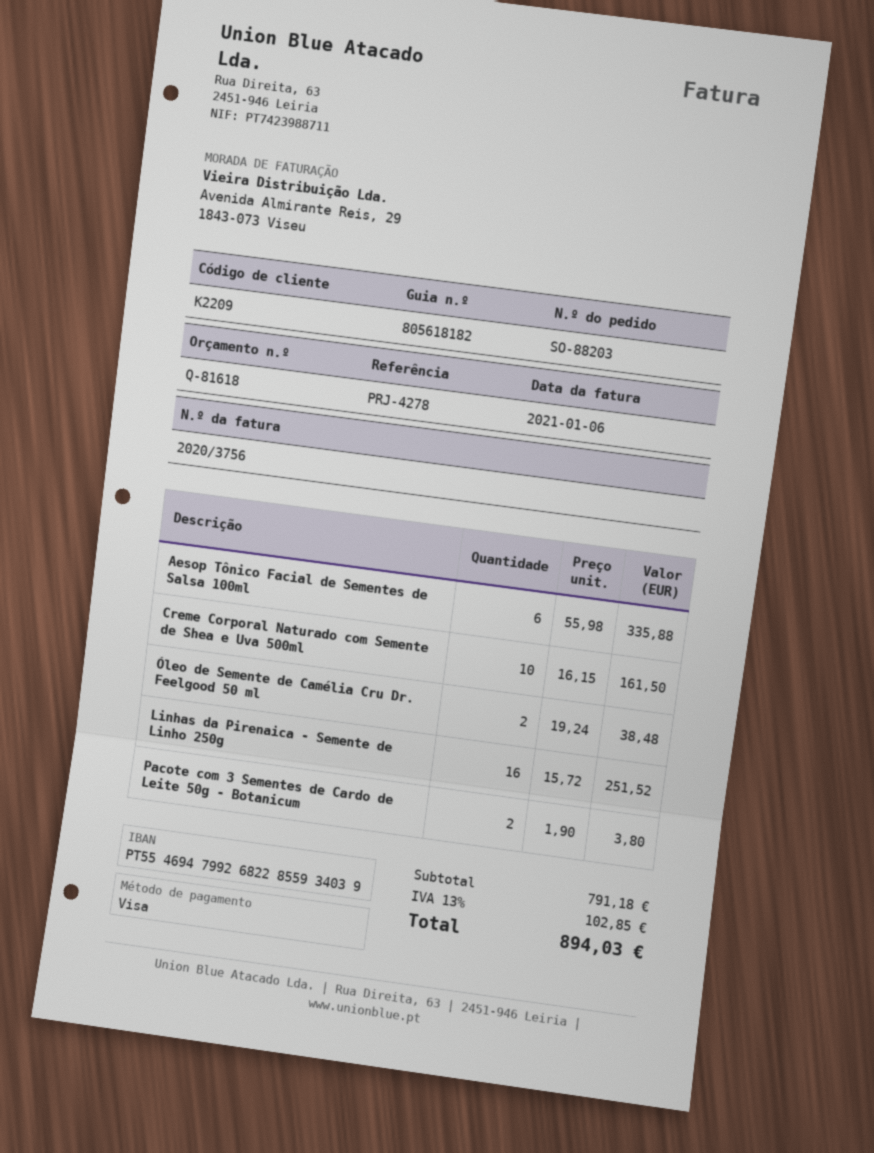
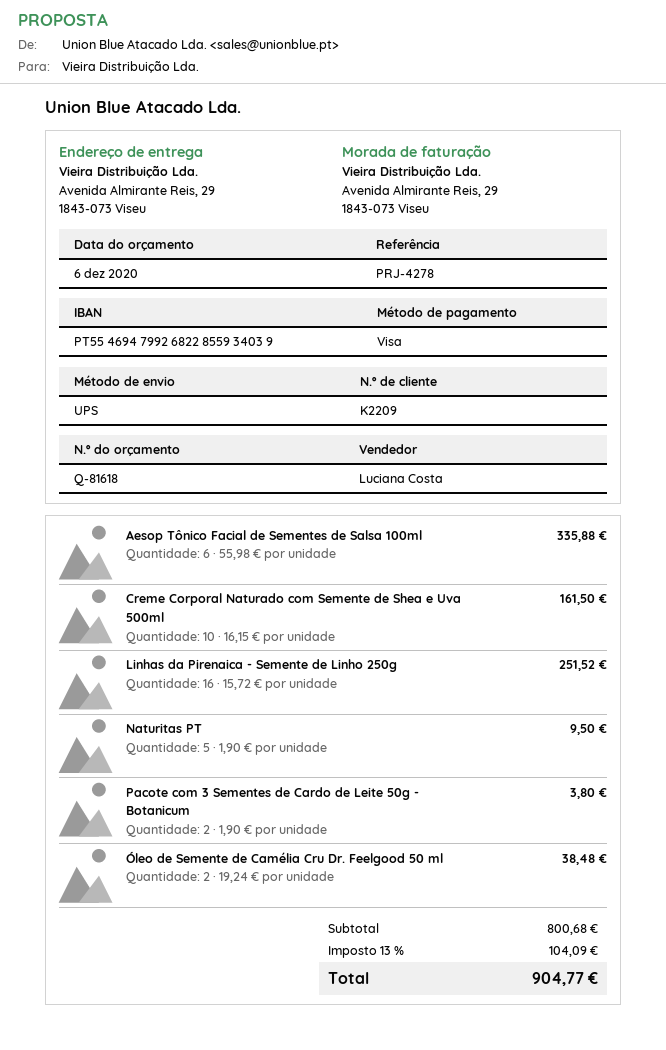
Naturitas PT: none -> 5 x 1.90 = 9.50
subtotal: 791.18 -> 800.68
tax: 13% = 102.85 -> 13% = 104.09
total: 894.03 -> 904.77

